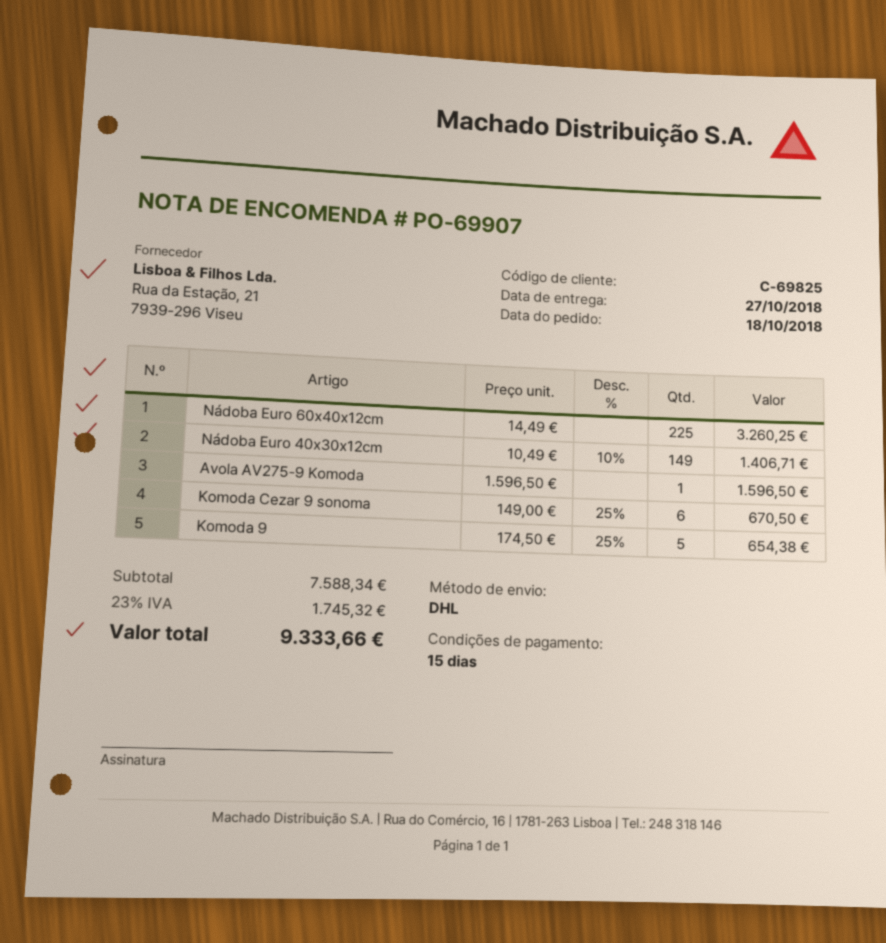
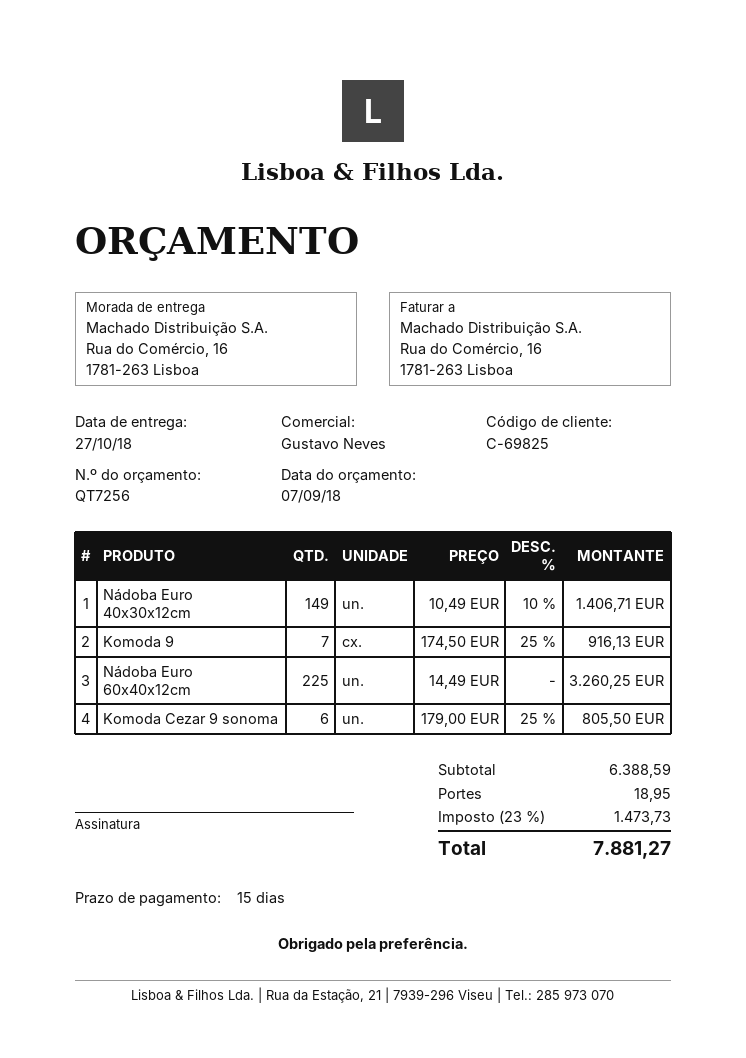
Avola AV275-9 Komoda: 1 x 1596.50 = 1596.50 -> none
Komoda Cezar 9 sonoma: 6 x 149.00 - 25% = 670.50 -> 6 x 179.00 - 25% = 805.50
Komoda 9: 5 x 174.50 - 25% = 654.38 -> 7 x 174.50 - 25% = 916.13
subtotal: 7588.34 -> 6388.59
shipping: none -> 18.95
tax: 23% = 1745.32 -> 23% = 1473.73
total: 9333.66 -> 7881.27

